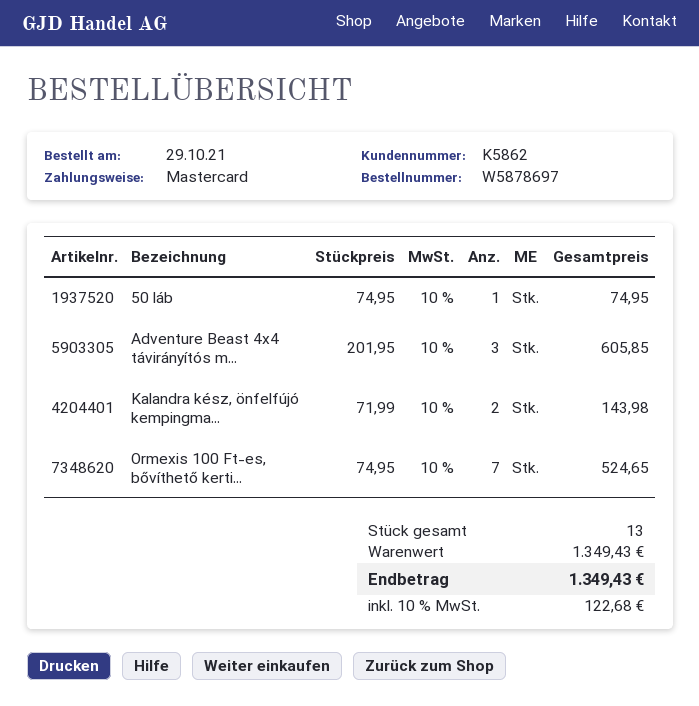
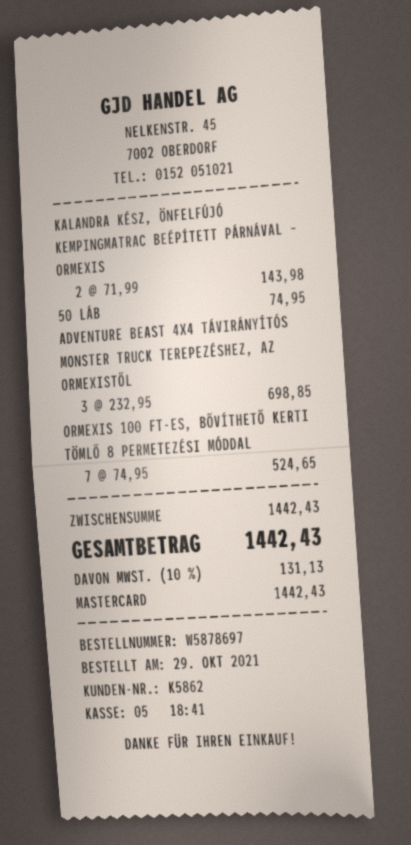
Adventure Beast 4x4 távirányítós m...: 3 x 201.95 = 605.85 -> 3 x 232.95 = 698.85
subtotal: 1349.43 -> 1442.43
tax: 10% = 122.68 -> 10% = 131.13
total: 1349.43 -> 1442.43

